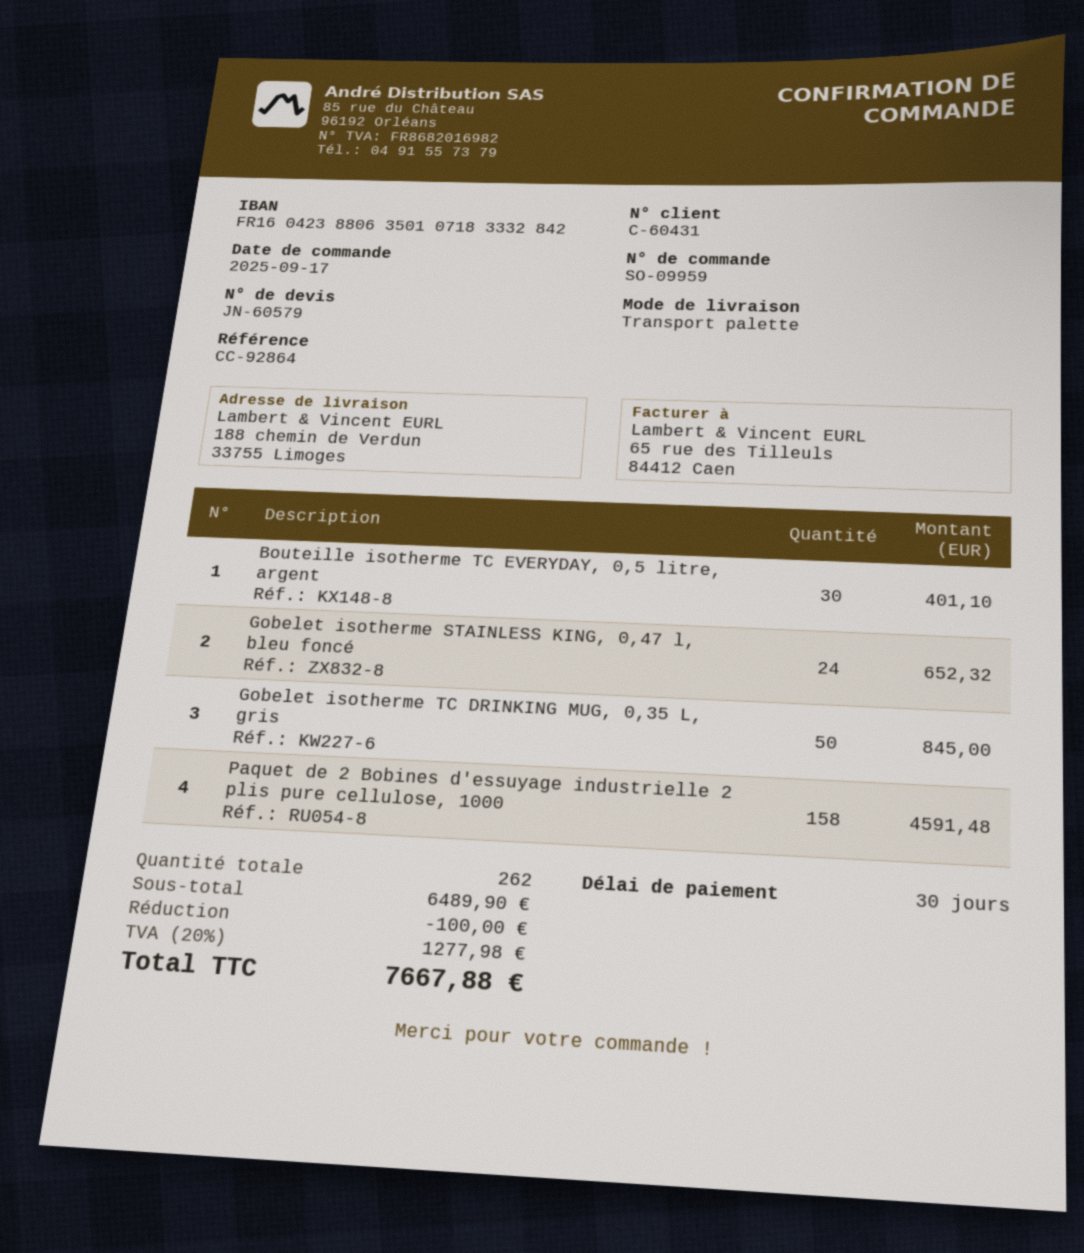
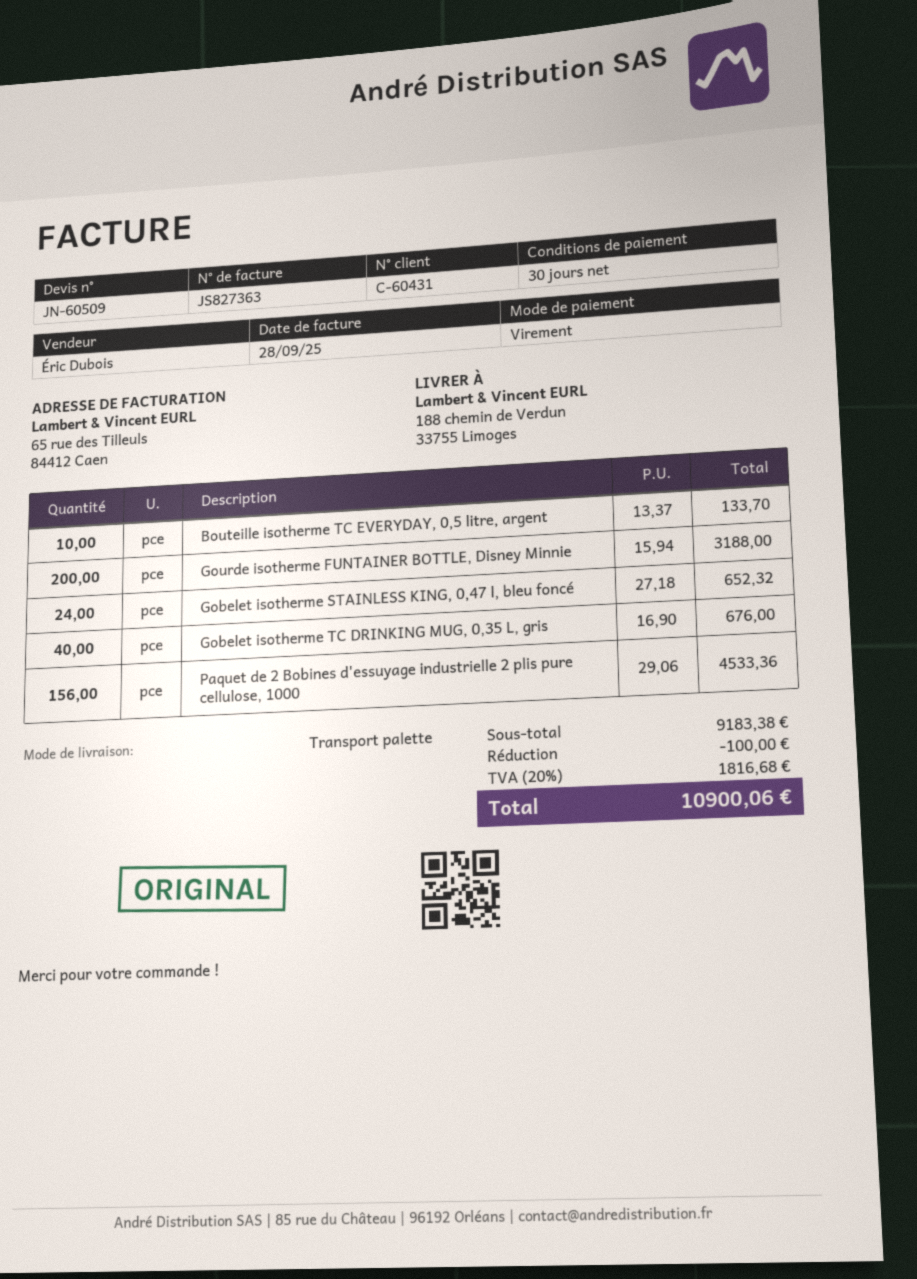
quote number: JN-60579 -> JN-60509
Bouteille isotherme TC EVERYDAY, 0,5 litre, argent: 30 for 401.10 -> 10 for 133.70
Gobelet isotherme TC DRINKING MUG, 0,35 L, gris: 50 for 845.00 -> 40 for 676.00
Paquet de 2 Bobines d'essuyage industrielle 2 plis pure cellulose, 1000: 158 for 4591.48 -> 156 for 4533.36
Gourde isotherme FUNTAINER BOTTLE, Disney Minnie: none -> 200 for 3188.00
subtotal: 6489.90 -> 9183.38
tax: 20% = 1277.98 -> 20% = 1816.68
total: 7667.88 -> 10900.06

